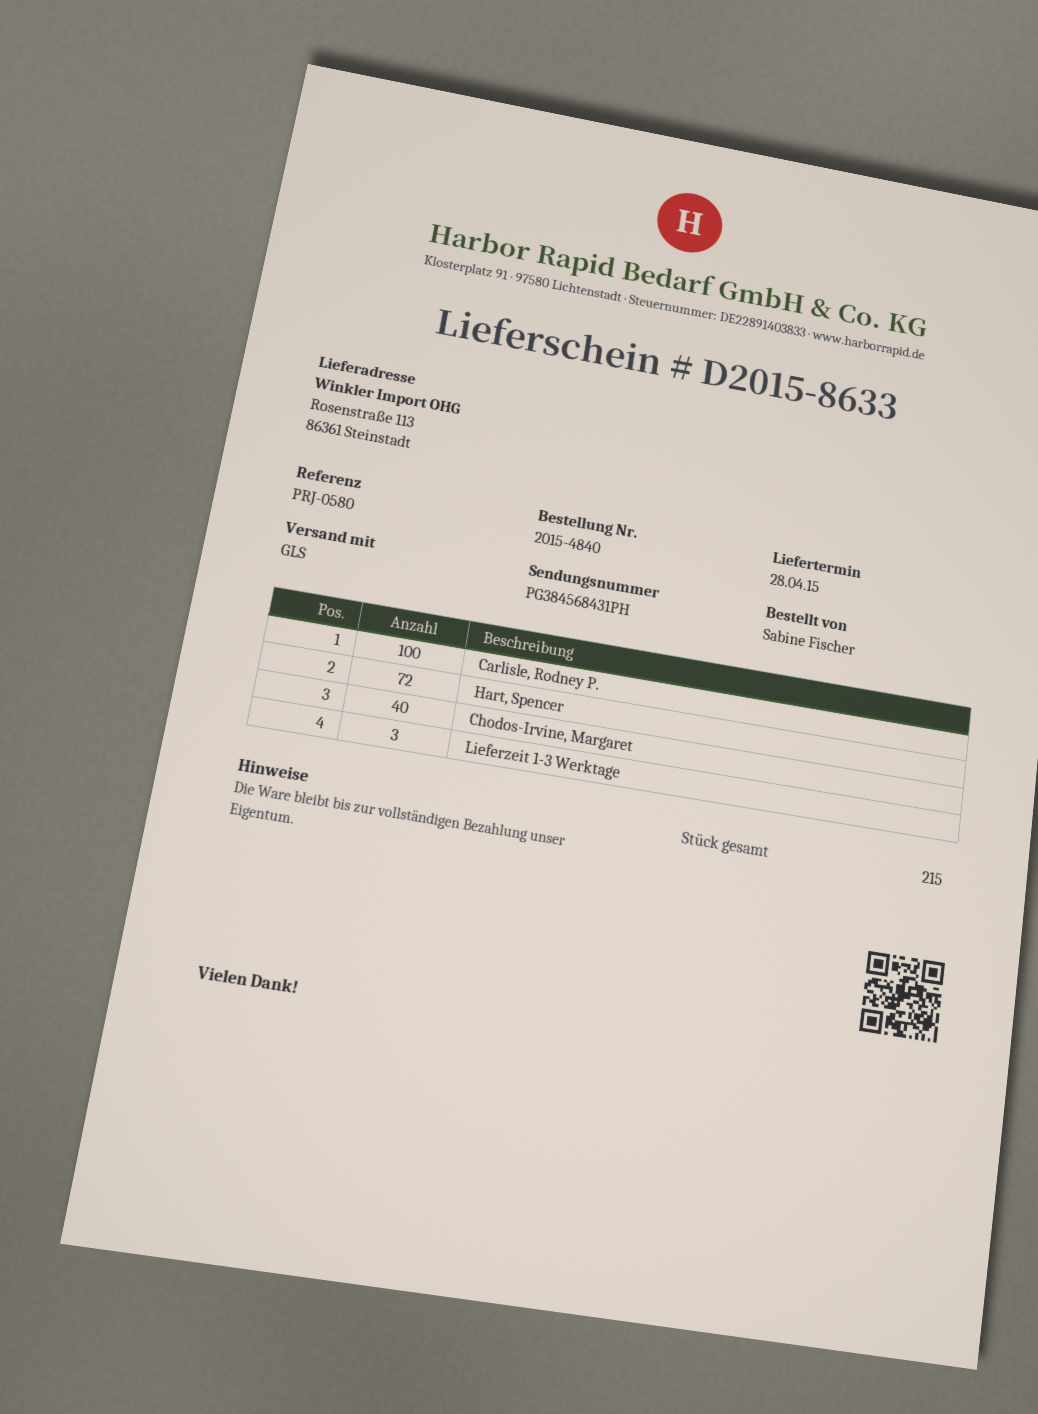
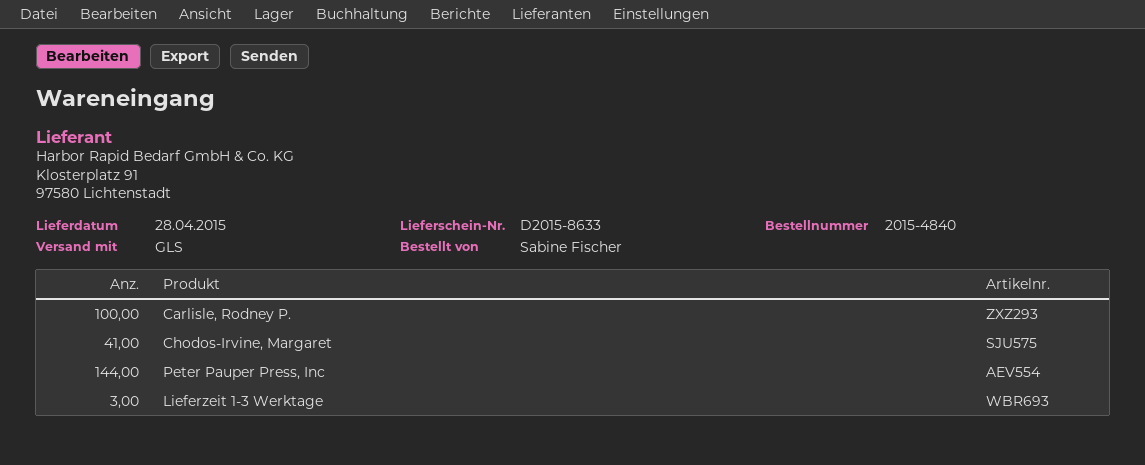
Hart, Spencer: 72 -> none
Chodos-Irvine, Margaret: 40 -> 41
Peter Pauper Press, Inc: none -> 144

